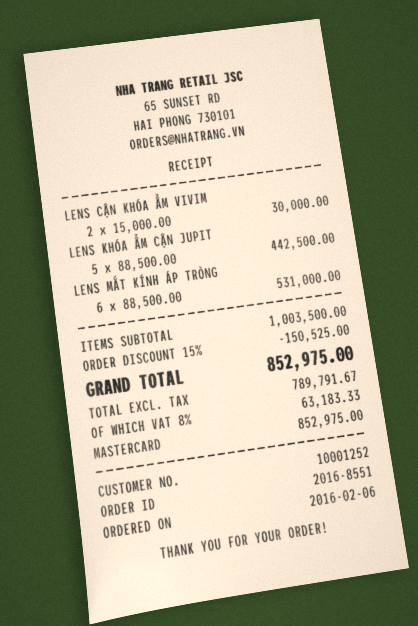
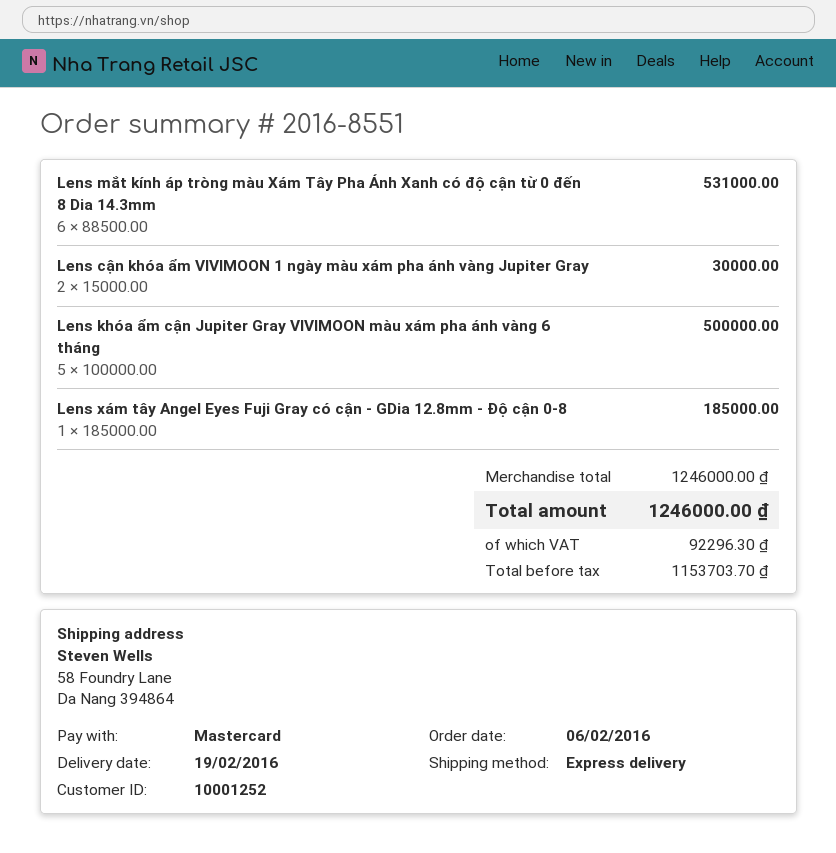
LENS KHÓA ẨM CẬN JUPIT: 5 x 88500.00 = 442500.00 -> 5 x 100000.00 = 500000.00
Lens xám tây Angel Eyes Fuji Gray có cận - GDia 12.8mm - Độ cận 0-8: none -> 1 x 185000.00 = 185000.00
subtotal: 1003500.00 -> 1246000.00
discount: 15% = 150525.00 -> none
net: 789791.67 -> 1153703.70
tax: 63183.33 -> 92296.30
total: 852975.00 -> 1246000.00

